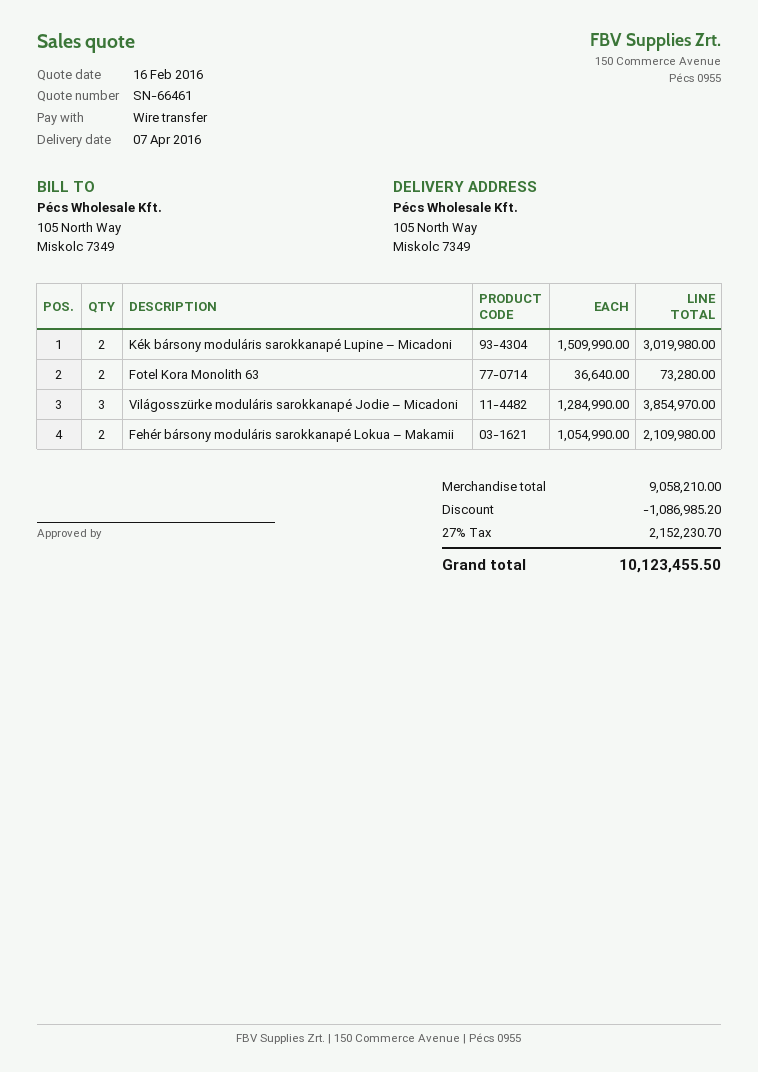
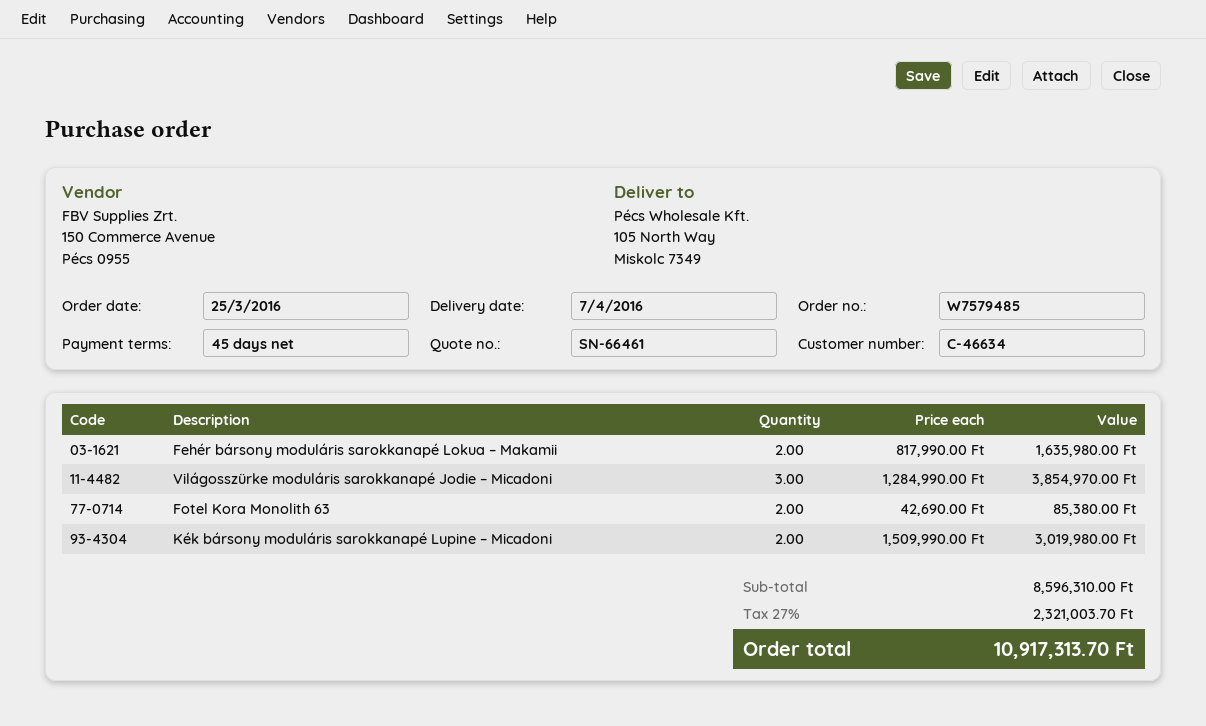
Fotel Kora Monolith 63: 2 x 36640.00 = 73280.00 -> 2 x 42690.00 = 85380.00
Fehér bársony moduláris sarokkanapé Lokua – Makamii: 2 x 1054990.00 = 2109980.00 -> 2 x 817990.00 = 1635980.00
subtotal: 9058210.00 -> 8596310.00
discount: 1086985.20 -> none
tax: 27% = 2152230.70 -> 27% = 2321003.70
total: 10123455.50 -> 10917313.70

